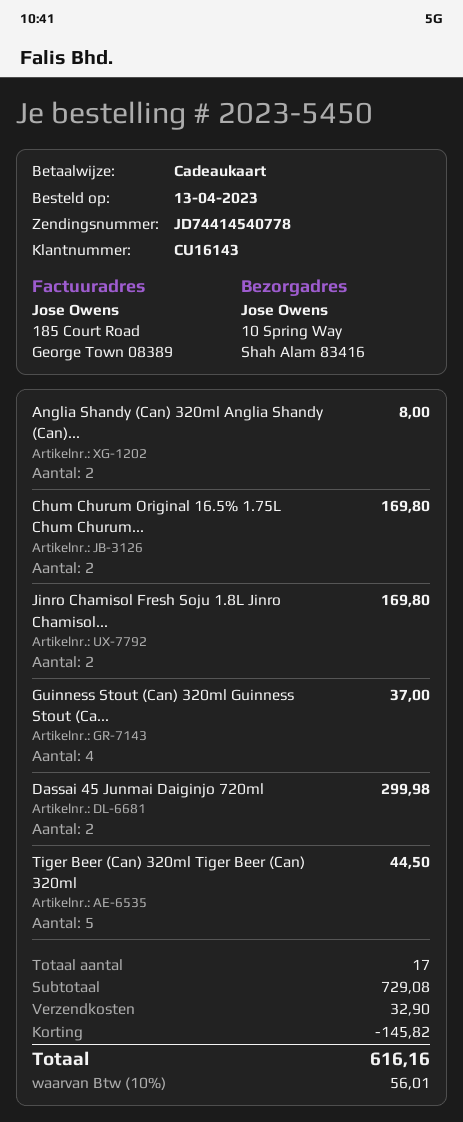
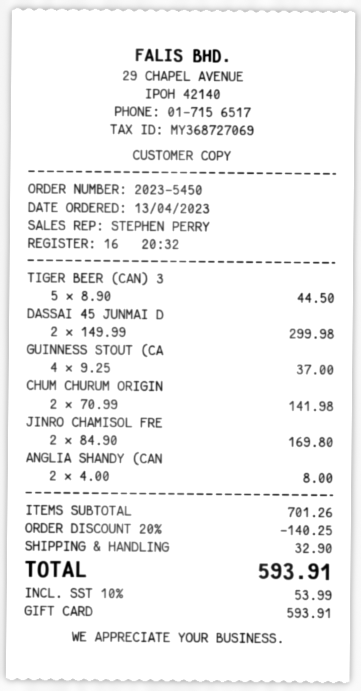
Chum Churum Original 16.5% 1.75L Chum Churum...: 2 for 169.80 -> 2 for 141.98
subtotal: 729.08 -> 701.26
discount: 145.82 -> 140.25
tax: 10% = 56.01 -> 10% = 53.99
total: 616.16 -> 593.91

